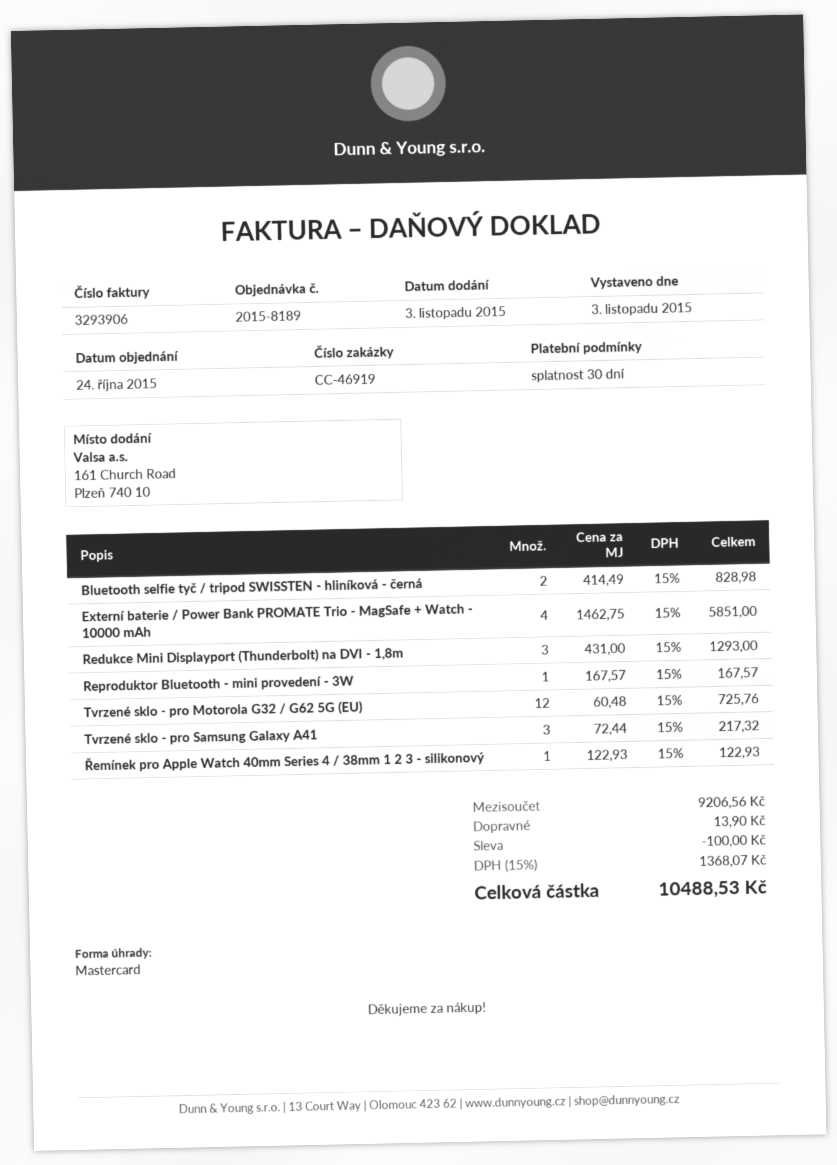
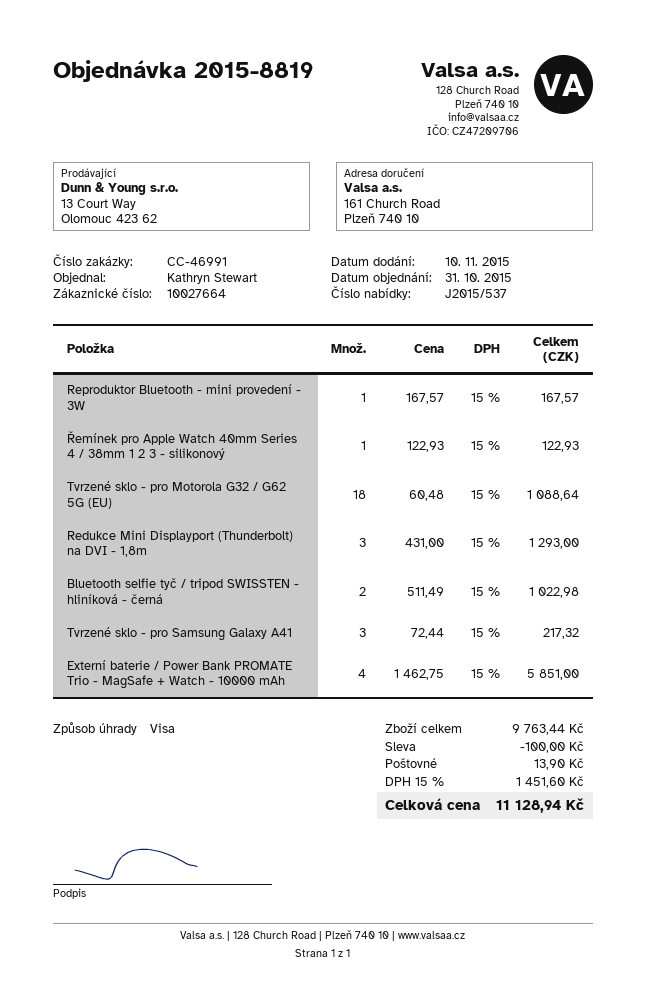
order number: 2015-8189 -> 2015-8819
order date: 2015-10-24 -> 2015-10-31
delivery date: 2015-11-03 -> 2015-11-10
reference: CC-46919 -> CC-46991
payment method: Mastercard -> Visa
Bluetooth selfie tyč / tripod SWISSTEN - hliníková - černá: 2 x 414.49 = 828.98 -> 2 x 511.49 = 1022.98
Tvrzené sklo - pro Motorola G32 / G62 5G (EU): 12 x 60.48 = 725.76 -> 18 x 60.48 = 1088.64
subtotal: 9206.56 -> 9763.44
tax: 15% = 1368.07 -> 15% = 1451.60
total: 10488.53 -> 11128.94

